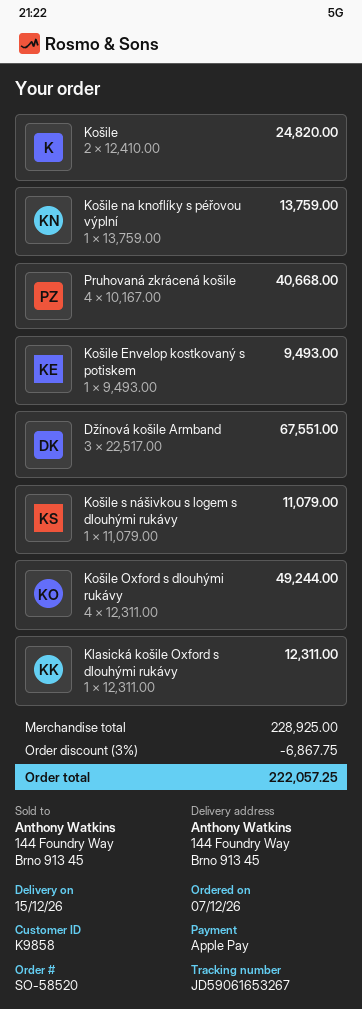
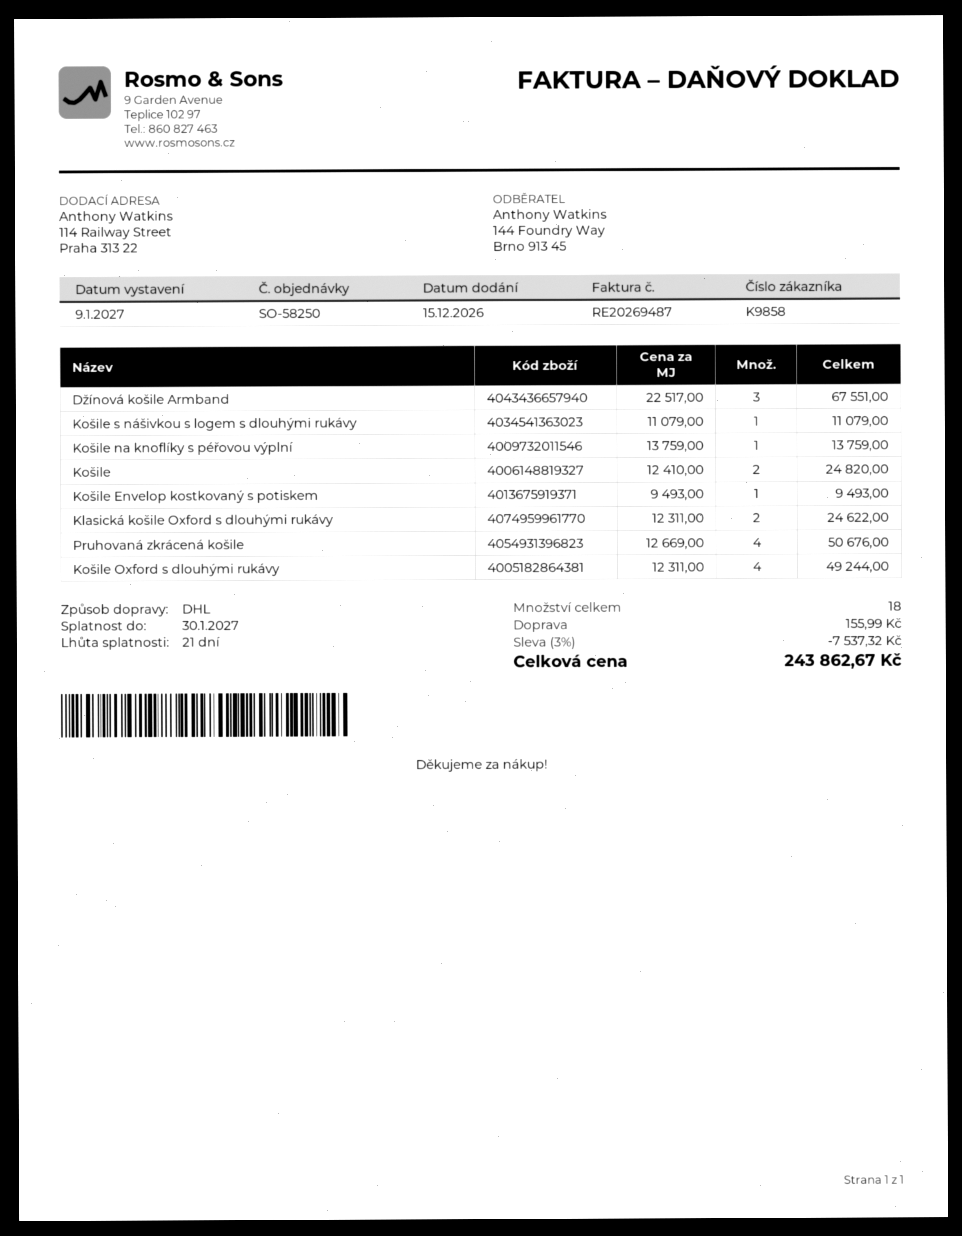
order number: SO-58520 -> SO-58250
ship to: 144 Foundry Way, Brno 913 45 -> 114 Railway Street, Praha 313 22
Pruhovaná zkrácená košile: 4 x 10167.00 = 40668.00 -> 4 x 12669.00 = 50676.00
Klasická košile Oxford s dlouhými rukávy: 1 x 12311.00 = 12311.00 -> 2 x 12311.00 = 24622.00
discount: 3% = 6867.75 -> 3% = 7537.32
shipping: none -> 155.99
total: 222057.25 -> 243862.67

